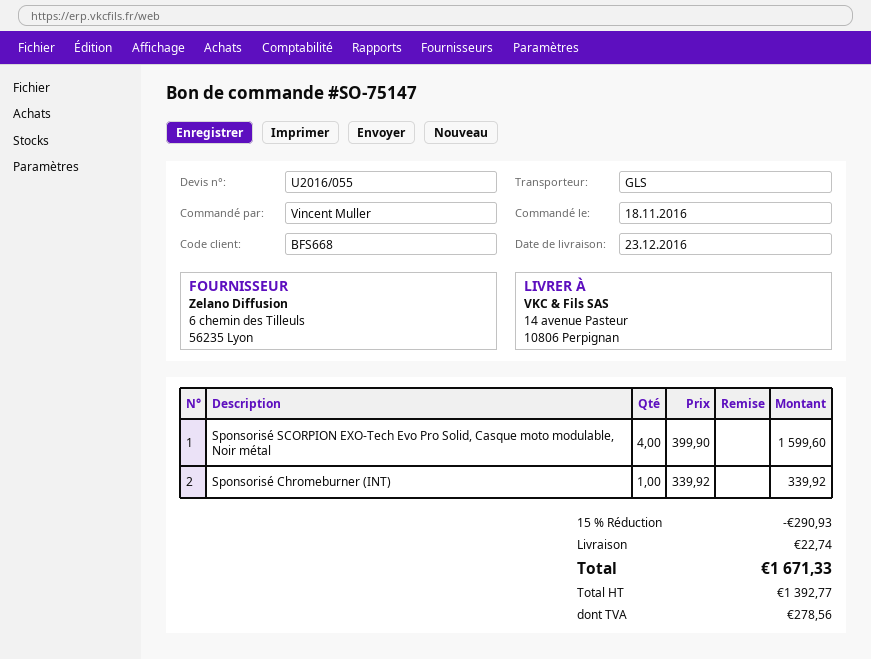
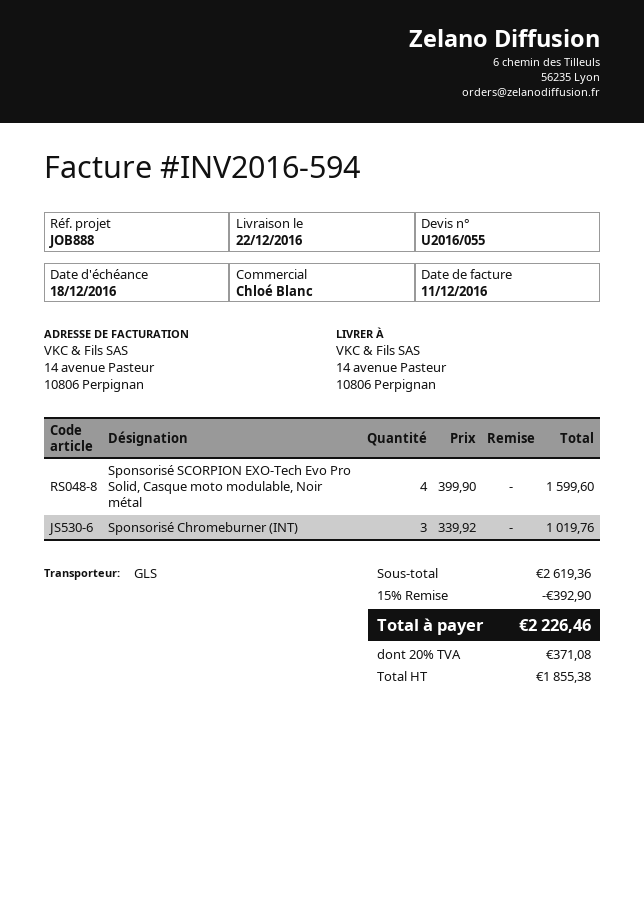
delivery date: 2016-12-23 -> 2016-12-22
Sponsorisé Chromeburner (INT): 1 x 339.92 = 339.92 -> 3 x 339.92 = 1019.76
discount: 15% = 290.93 -> 15% = 392.90
shipping: 22.74 -> none
net: 1392.77 -> 1855.38
tax: 278.56 -> 371.08
total: 1671.33 -> 2226.46

